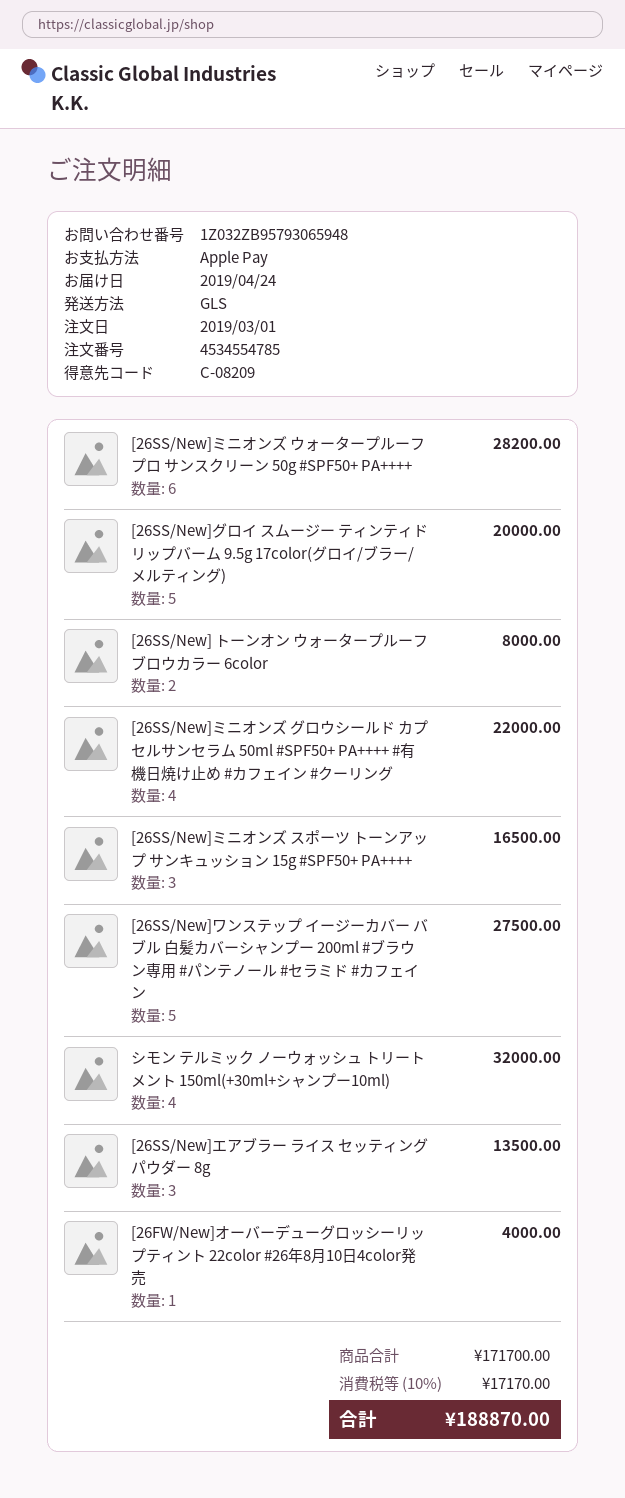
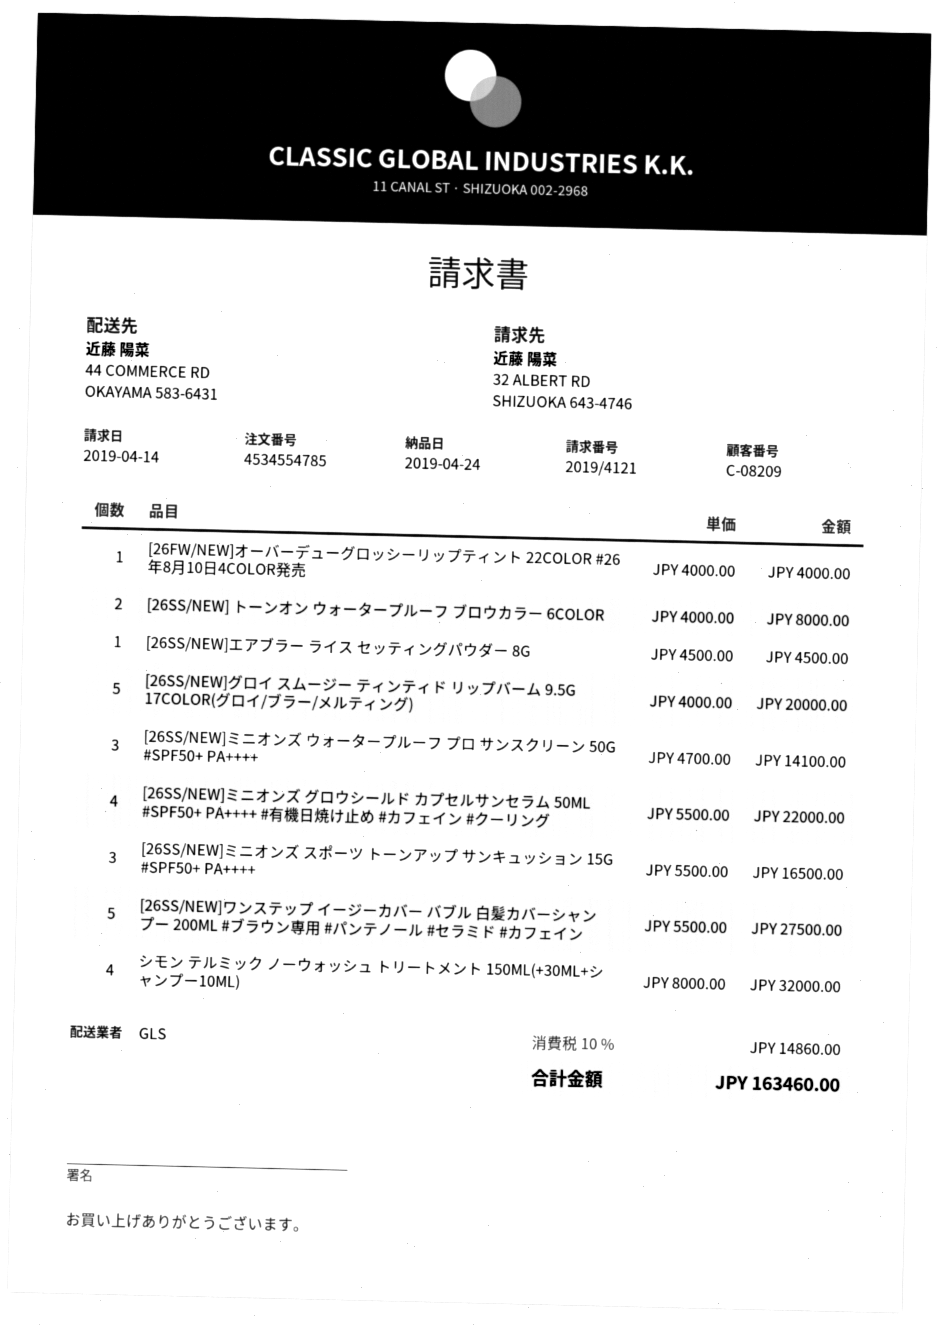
[26SS/New]ミニオンズ ウォータープルーフ プロ サンスクリーン 50g #SPF50+ PA++++: 6 for 28200.00 -> 3 for 14100.00
[26SS/New]エアブラー ライス セッティングパウダー 8g: 3 for 13500.00 -> 1 for 4500.00
tax: 10% = 17170.00 -> 10% = 14860.00
total: 188870.00 -> 163460.00

